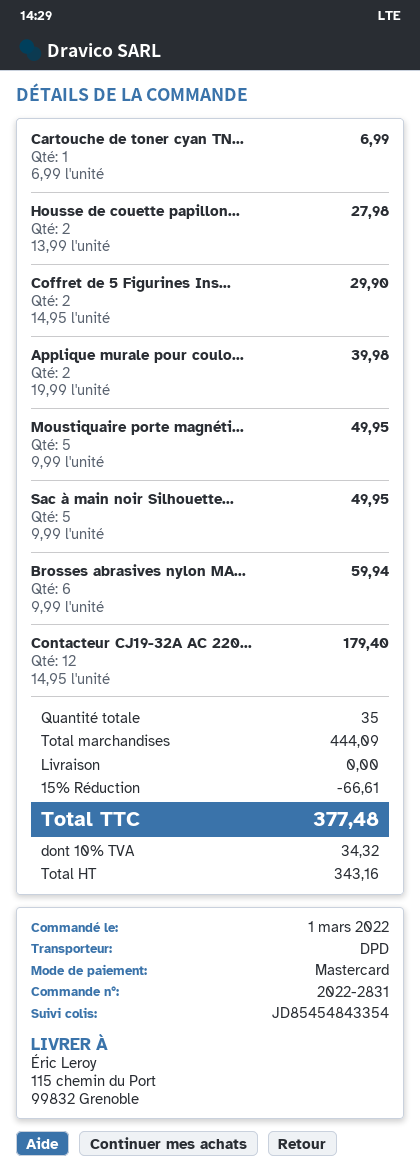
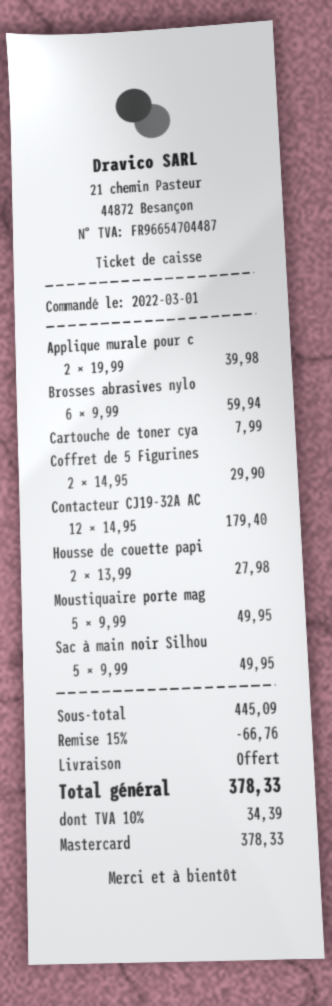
Cartouche de toner cyan TN...: 1 x 6.99 = 6.99 -> 1 x 7.99 = 7.99
subtotal: 444.09 -> 445.09
discount: 15% = 66.61 -> 15% = 66.76
tax: 10% = 34.32 -> 10% = 34.39
total: 377.48 -> 378.33

